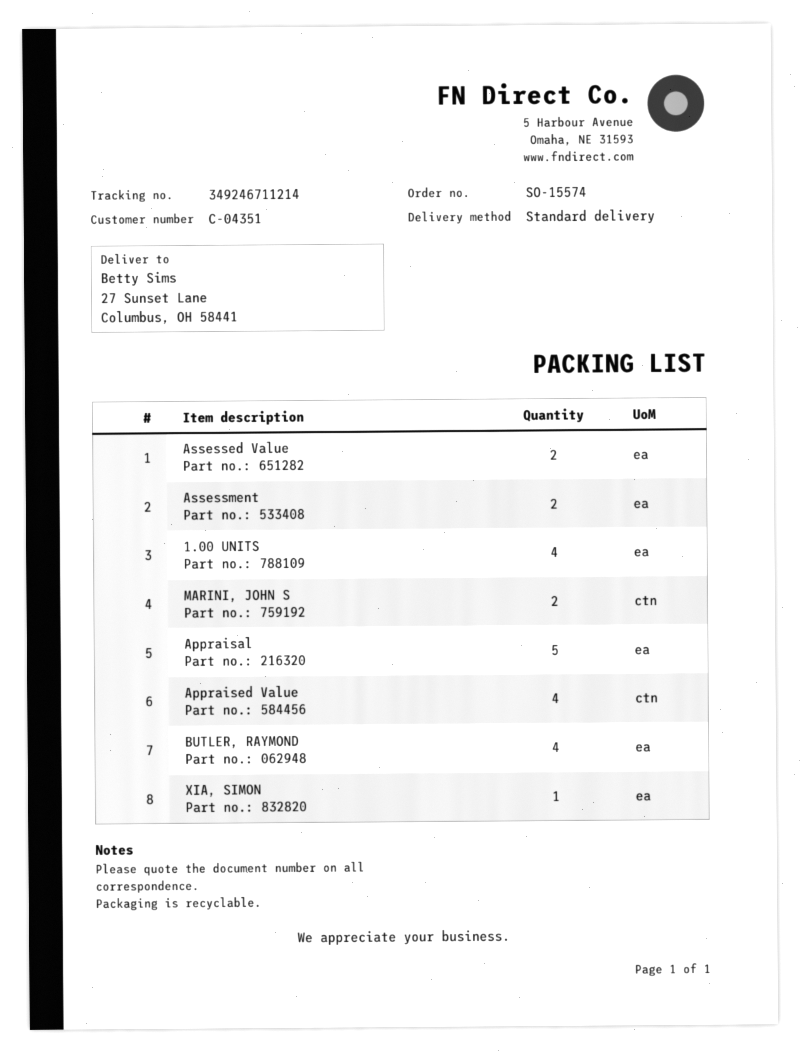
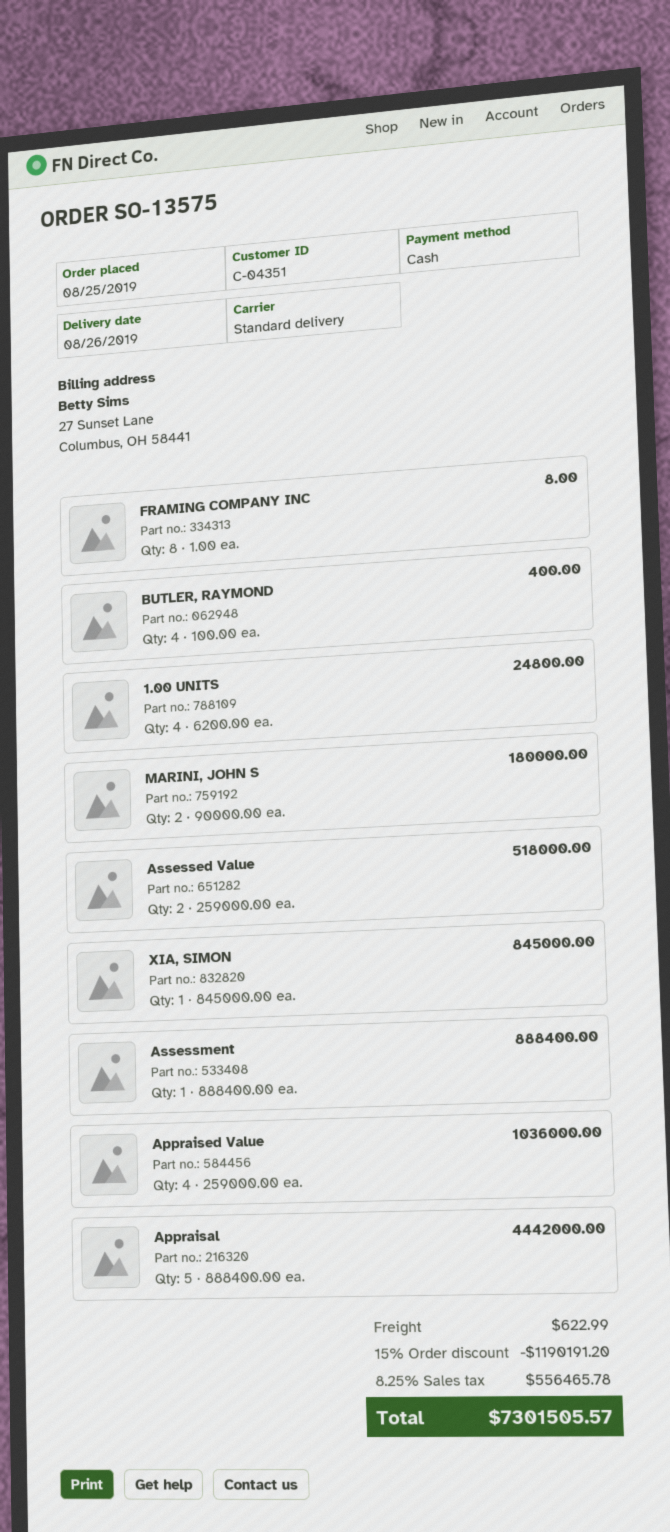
order number: SO-15574 -> SO-13575
Assessment: 2 -> 1
FRAMING COMPANY INC: none -> 8

